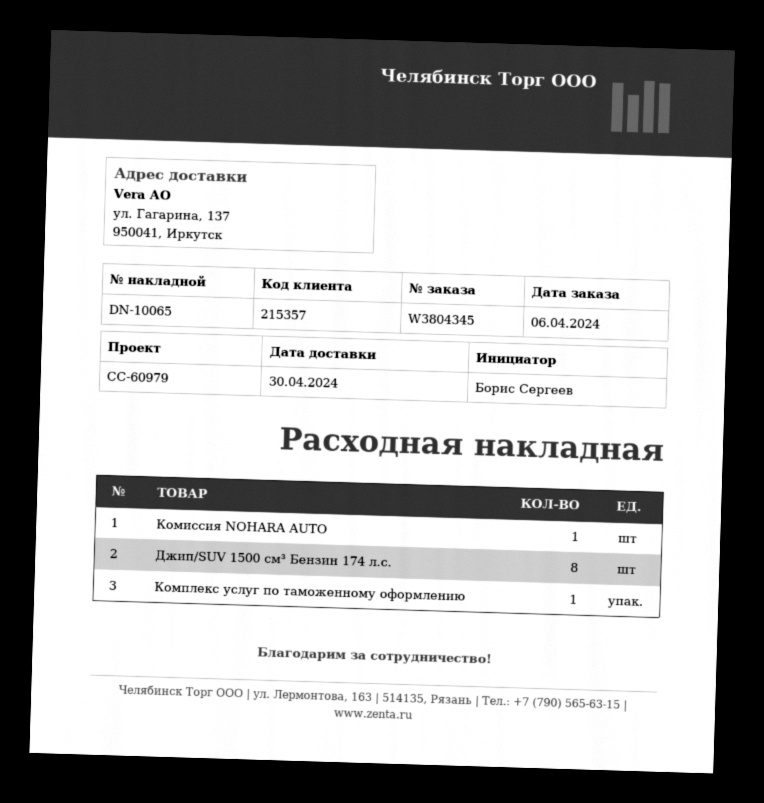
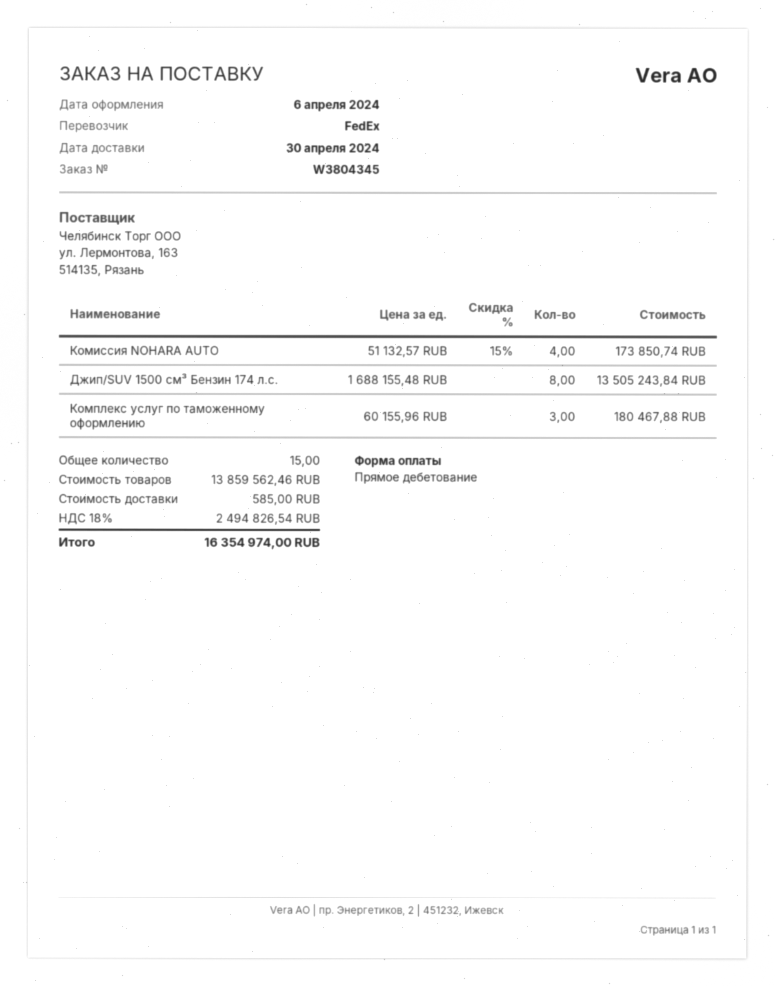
Комиссия NOHARA AUTO: 1 -> 4
Комплекс услуг по таможенному оформлению: 1 -> 3

